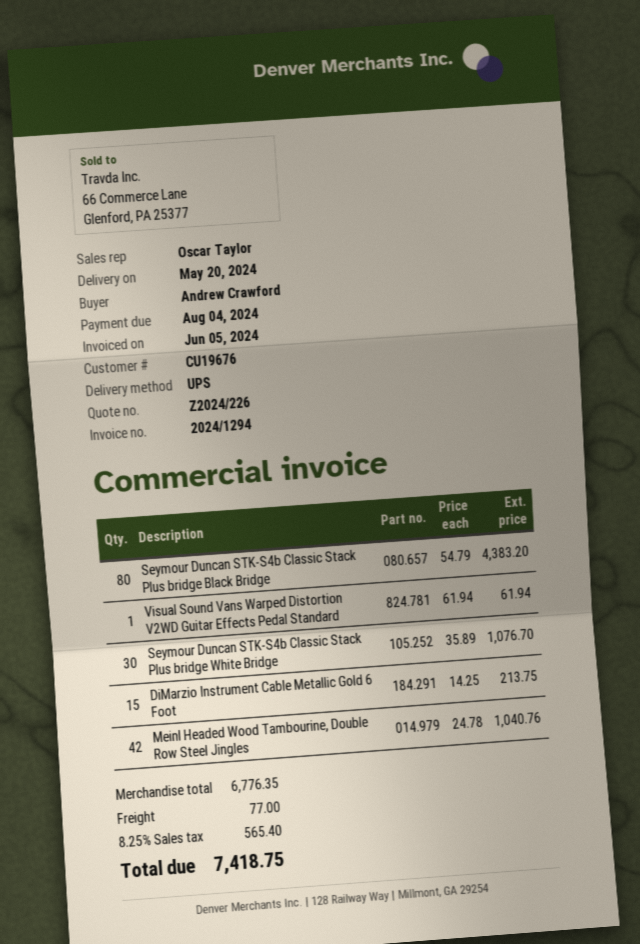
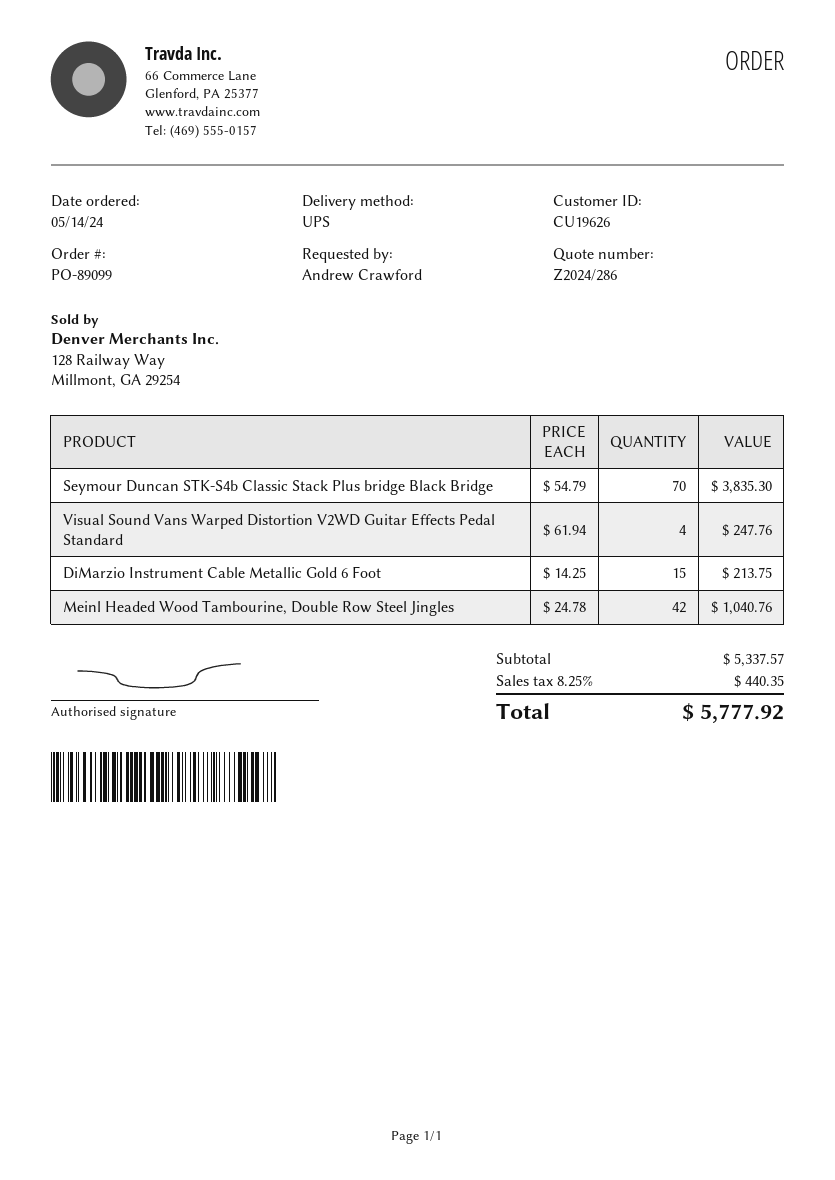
quote number: Z2024/226 -> Z2024/286
customer number: CU19676 -> CU19626
Seymour Duncan STK-S4b Classic Stack Plus bridge Black Bridge: 80 x 54.79 = 4383.20 -> 70 x 54.79 = 3835.30
Visual Sound Vans Warped Distortion V2WD Guitar Effects Pedal Standard: 1 x 61.94 = 61.94 -> 4 x 61.94 = 247.76
Seymour Duncan STK-S4b Classic Stack Plus bridge White Bridge: 30 x 35.89 = 1076.70 -> none
subtotal: 6776.35 -> 5337.57
shipping: 77.00 -> none
tax: 8.25% = 565.40 -> 8.25% = 440.35
total: 7418.75 -> 5777.92

